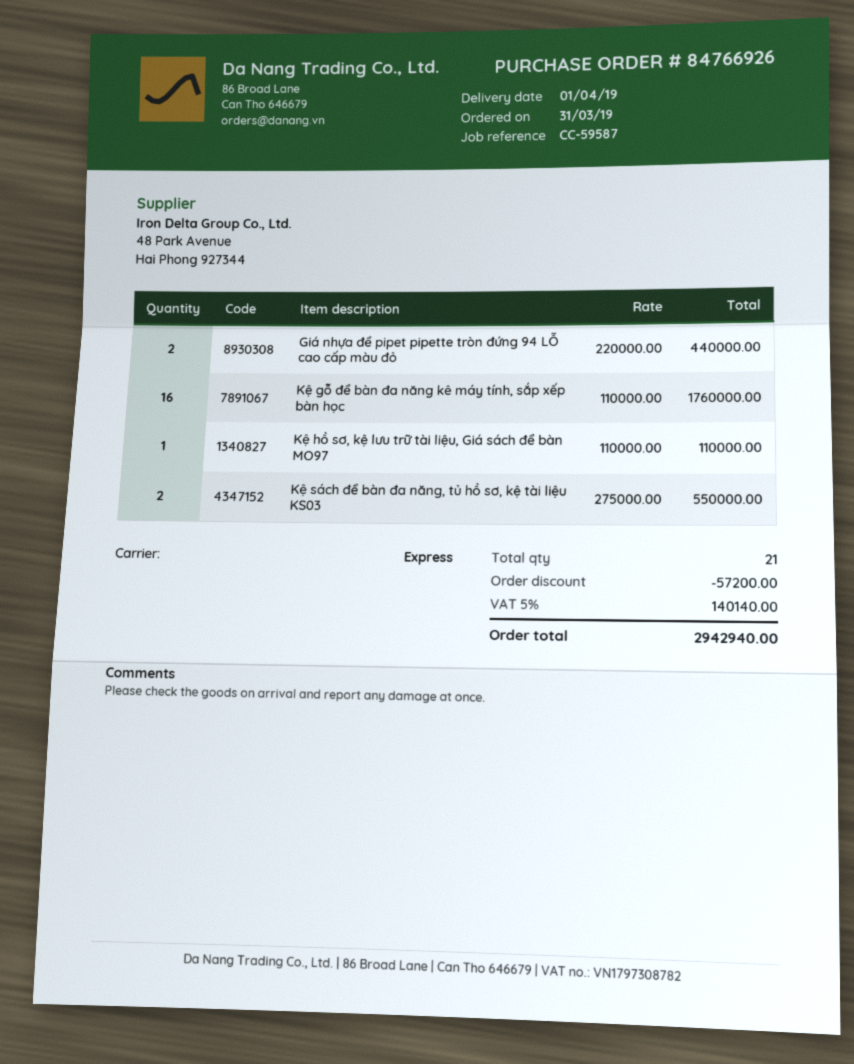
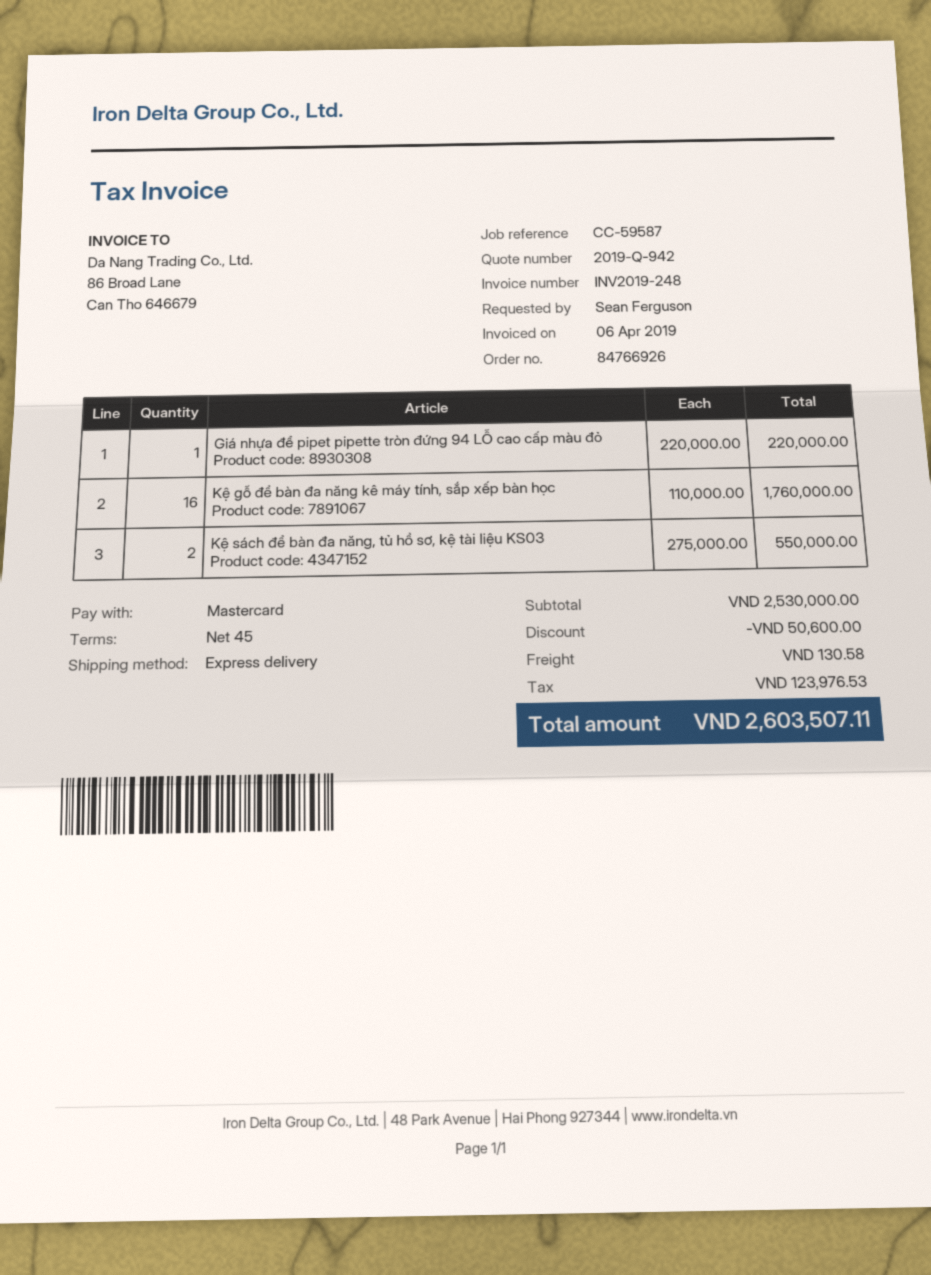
Giá nhựa để pipet pipette tròn đứng 94 LỖ cao cấp màu đỏ: 2 x 220000.00 = 440000.00 -> 1 x 220000.00 = 220000.00
Kệ hồ sơ, kệ lưu trữ tài liệu, Giá sách để bàn MO97: 1 x 110000.00 = 110000.00 -> none
discount: 57200.00 -> 50600.00
shipping: none -> 130.58
tax: 140140.00 -> 123976.53
total: 2942940.00 -> 2603507.11

